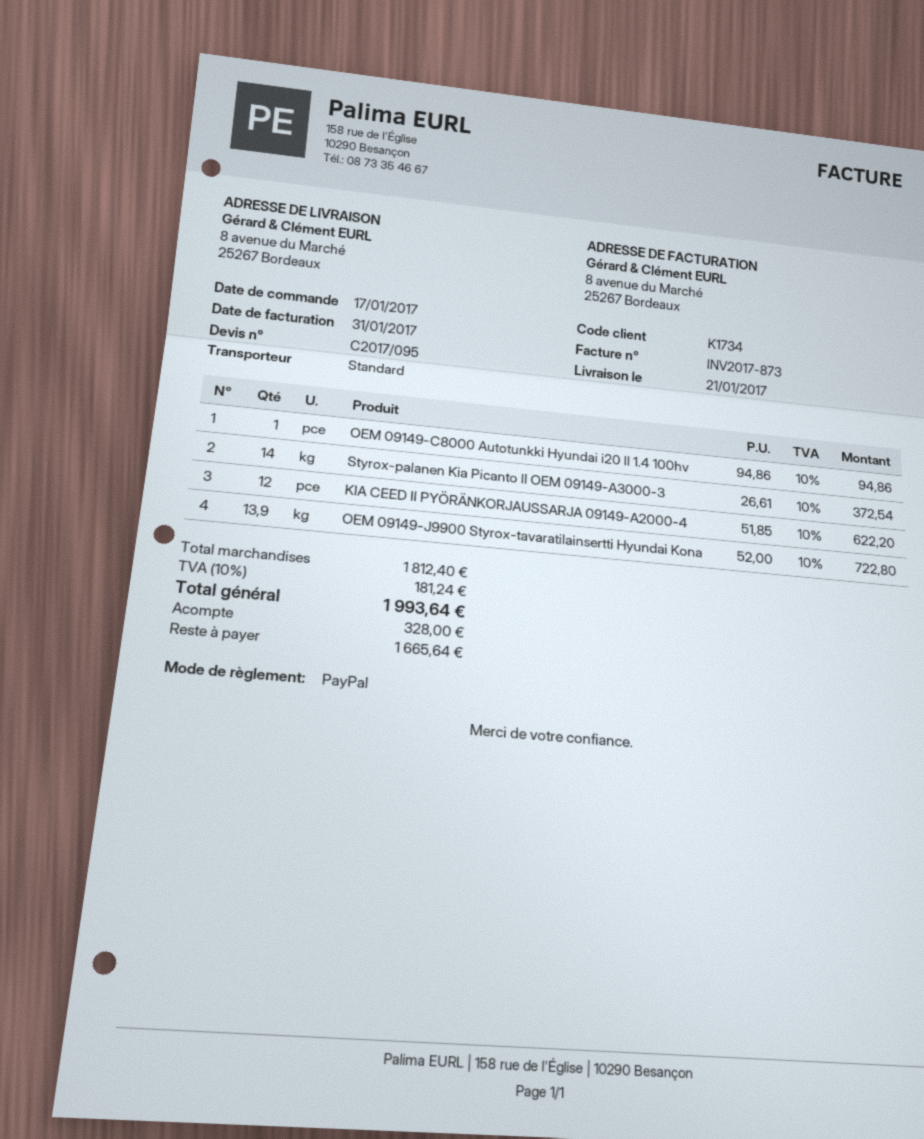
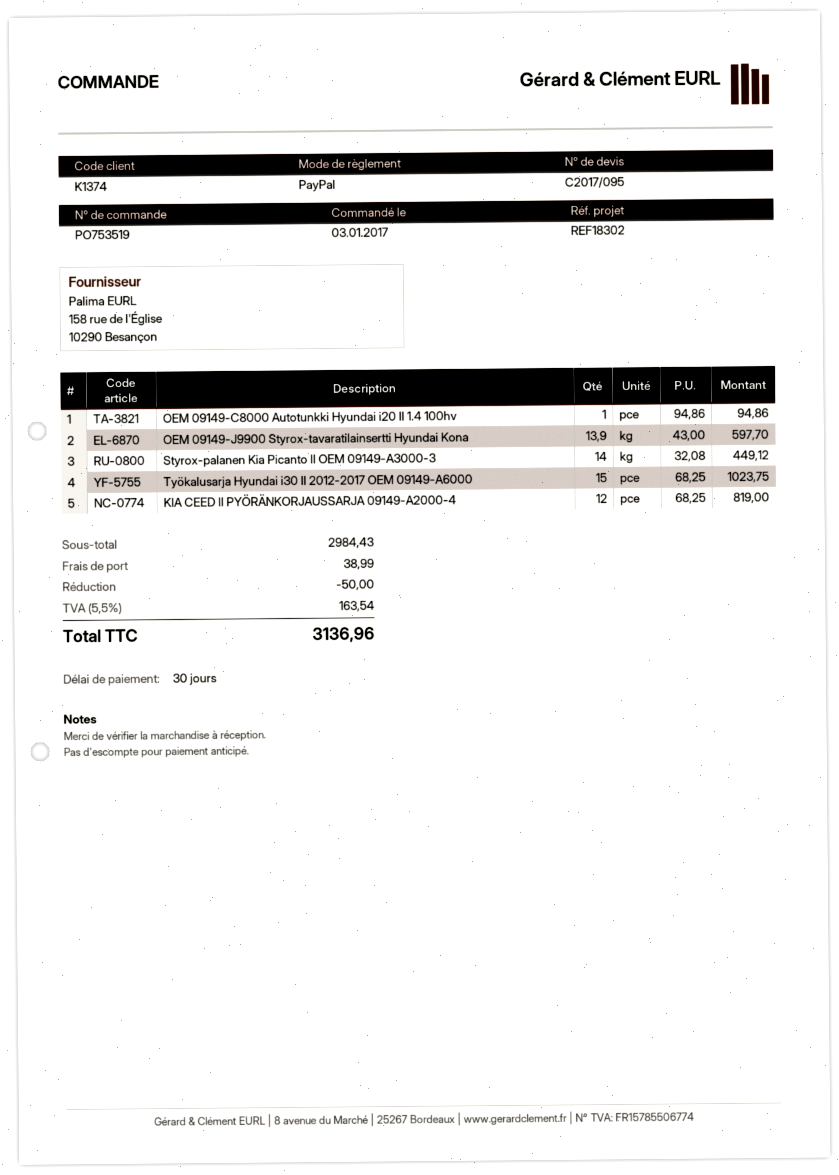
order date: 2017-01-17 -> 2017-01-03
customer number: K1734 -> K1374
Styrox-palanen Kia Picanto II OEM 09149-A3000-3: 14 x 26.61 = 372.54 -> 14 x 32.08 = 449.12
KIA CEED II PYÖRÄNKORJAUSSARJA 09149-A2000-4: 12 x 51.85 = 622.20 -> 12 x 68.25 = 819.00
OEM 09149-J9900 Styrox-tavaratilainsertti Hyundai Kona: 13.9 x 52.00 = 722.80 -> 13.9 x 43.00 = 597.70
Työkalusarja Hyundai i30 II 2012-2017 OEM 09149-A6000: none -> 15 x 68.25 = 1023.75
subtotal: 1812.40 -> 2984.43
discount: none -> 50.00
shipping: none -> 38.99
tax: 10% = 181.24 -> 5.5% = 163.54
total: 1993.64 -> 3136.96

